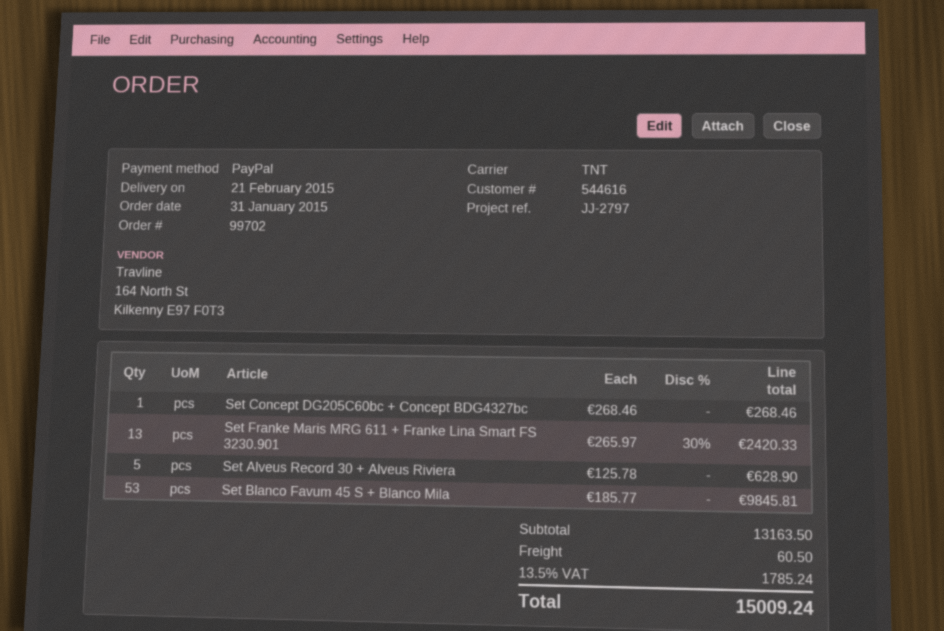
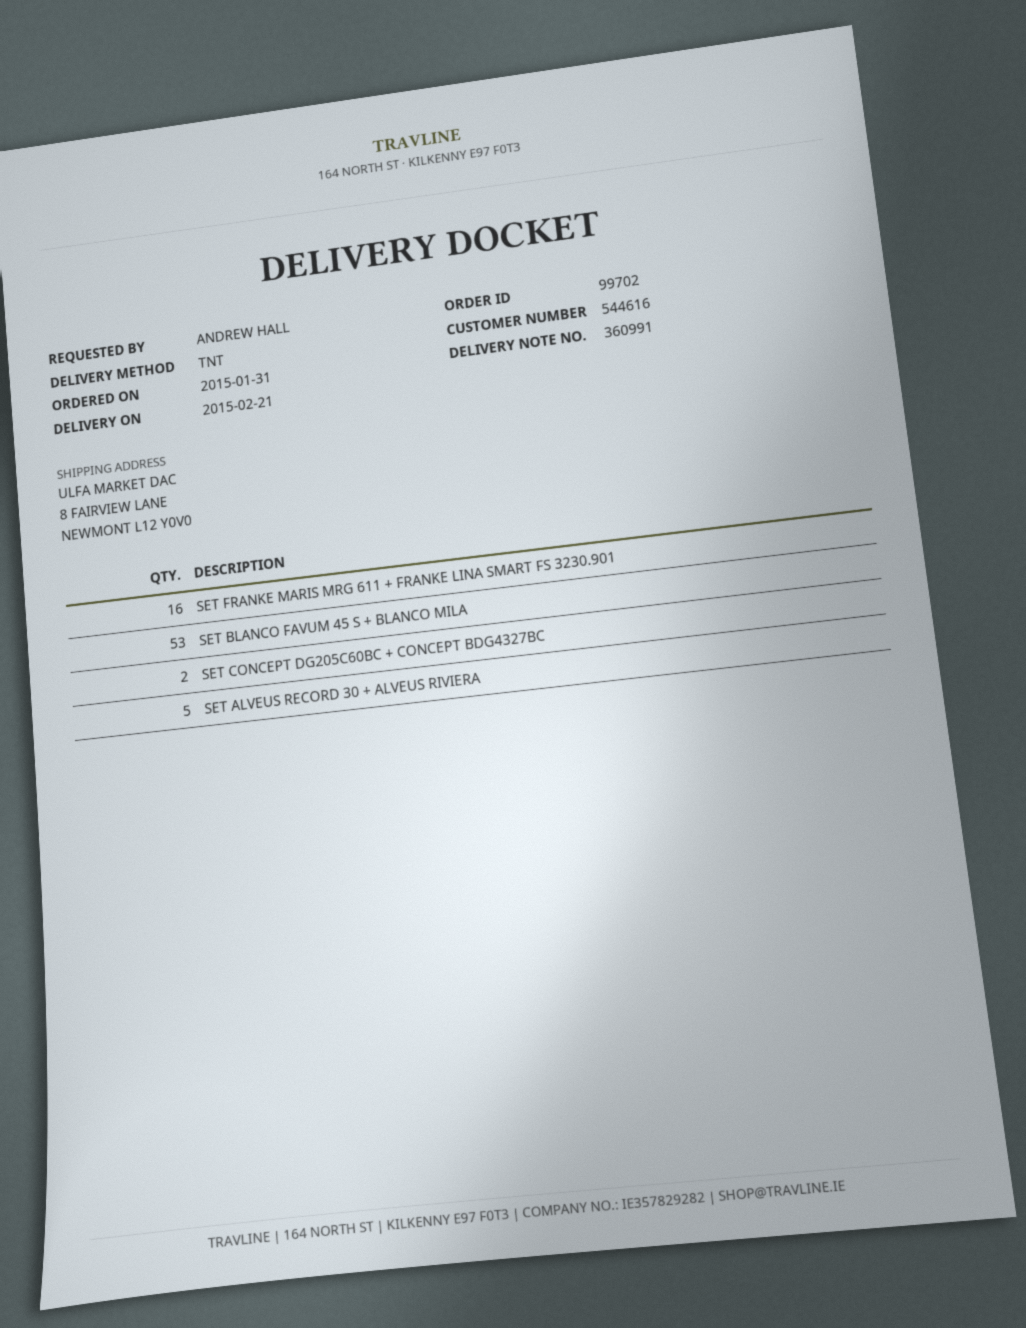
Set Concept DG205C60bc + Concept BDG4327bc: 1 -> 2
Set Franke Maris MRG 611 + Franke Lina Smart FS 3230.901: 13 -> 16

